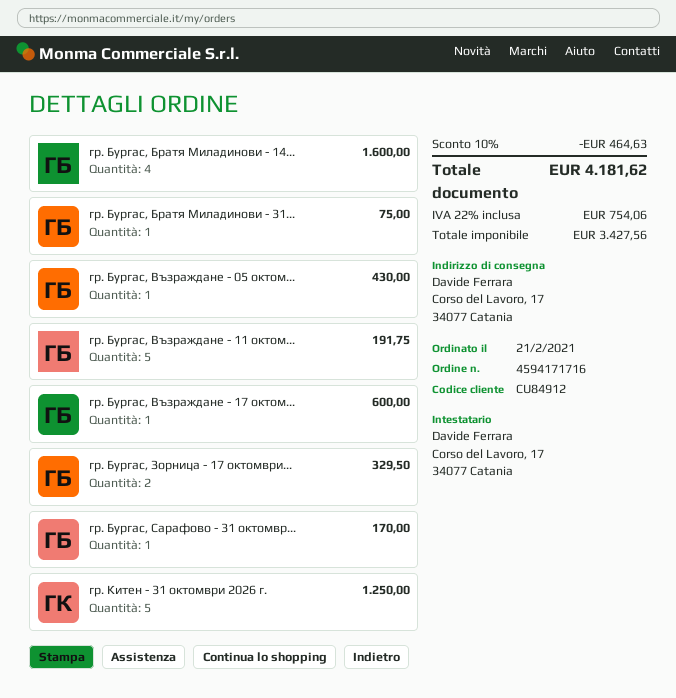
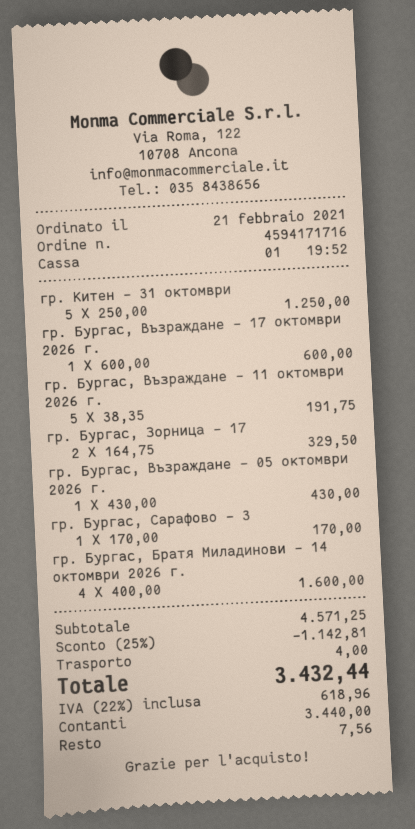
гр. Бургас, Братя Миладинови - 31...: 1 for 75.00 -> none
discount: 10% = 464.63 -> 25% = 1142.81
shipping: none -> 4.00
tax: 22% = 754.06 -> 22% = 618.96
total: 4181.62 -> 3432.44

